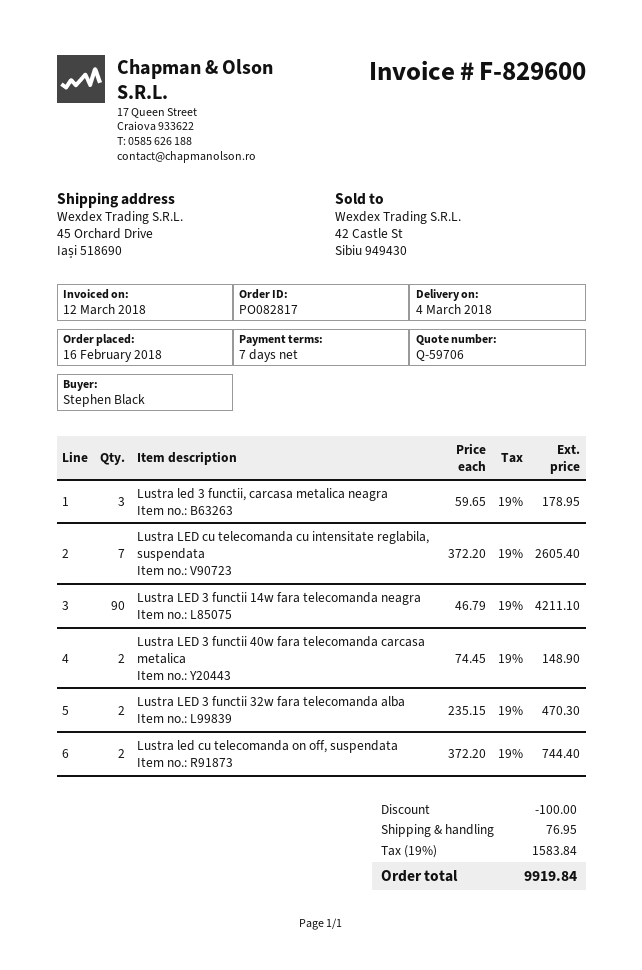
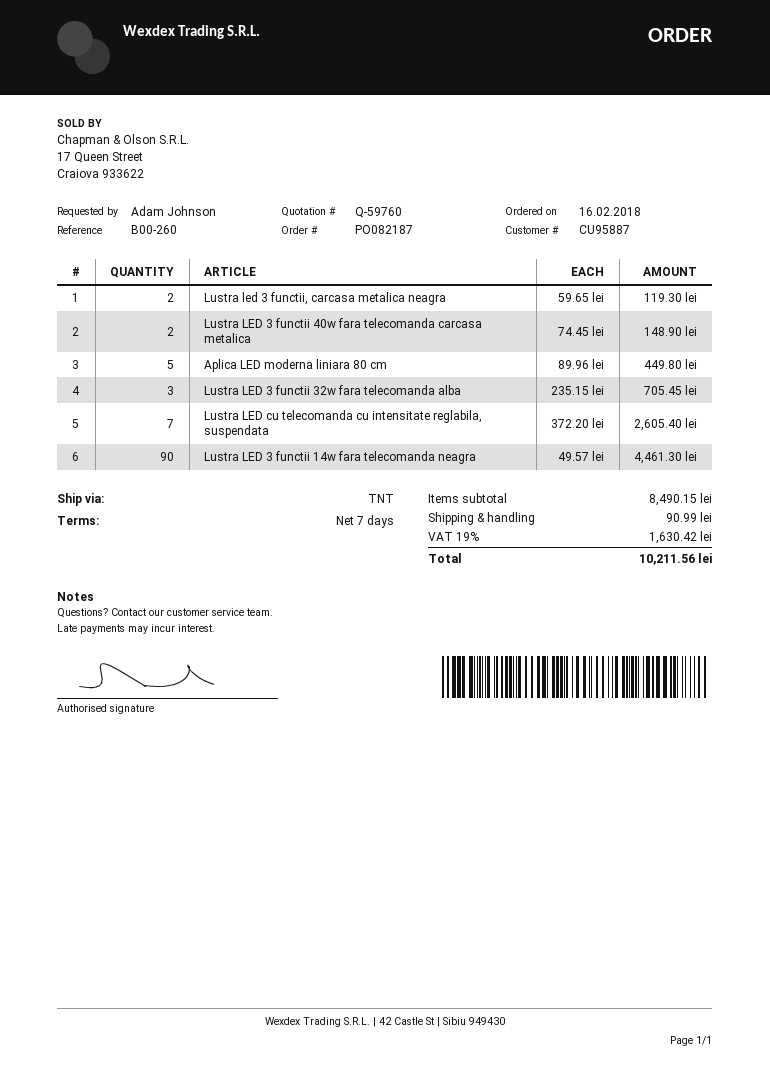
quote number: Q-59706 -> Q-59760
order number: PO082817 -> PO082187
ordered by: Stephen Black -> Adam Johnson
Lustra led 3 functii, carcasa metalica neagra: 3 x 59.65 = 178.95 -> 2 x 59.65 = 119.30
Lustra LED 3 functii 14w fara telecomanda neagra: 90 x 46.79 = 4211.10 -> 90 x 49.57 = 4461.30
Lustra LED 3 functii 32w fara telecomanda alba: 2 x 235.15 = 470.30 -> 3 x 235.15 = 705.45
Lustra led cu telecomanda on off, suspendata: 2 x 372.20 = 744.40 -> none
Aplica LED moderna liniara 80 cm: none -> 5 x 89.96 = 449.80
discount: 100.00 -> none
shipping: 76.95 -> 90.99
tax: 19% = 1583.84 -> 19% = 1630.42
total: 9919.84 -> 10211.56

